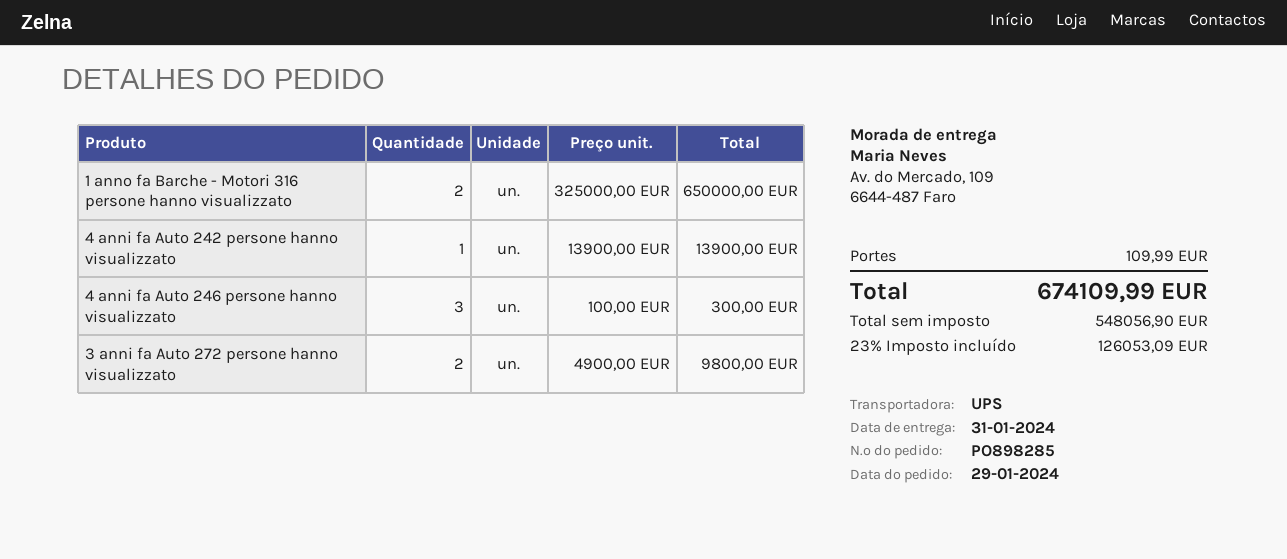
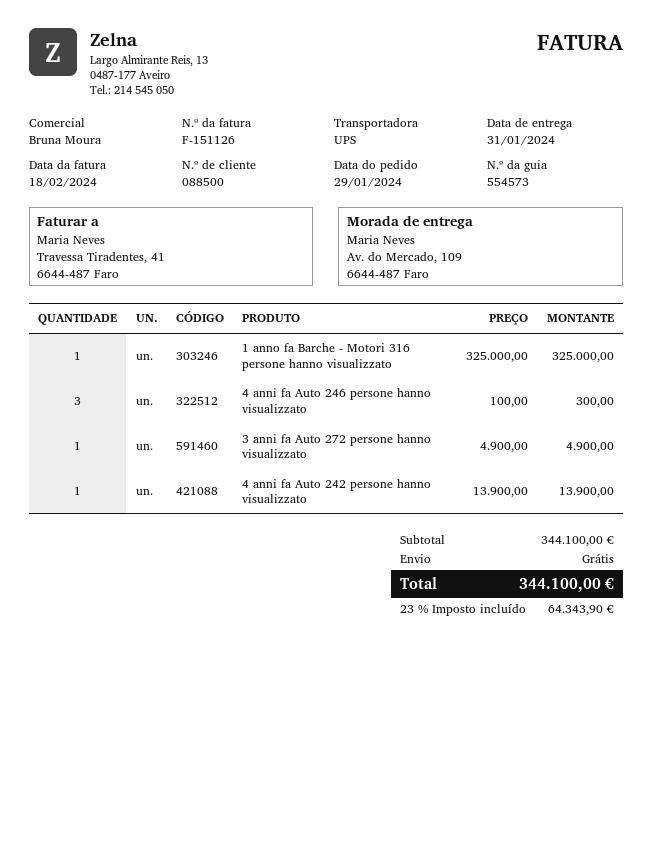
1 anno fa Barche - Motori 316 persone hanno visualizzato: 2 x 325000.00 = 650000.00 -> 1 x 325000.00 = 325000.00
3 anni fa Auto 272 persone hanno visualizzato: 2 x 4900.00 = 9800.00 -> 1 x 4900.00 = 4900.00
shipping: 109.99 -> 0.00
tax: 23% = 126053.09 -> 23% = 64343.90
total: 674109.99 -> 344100.00

